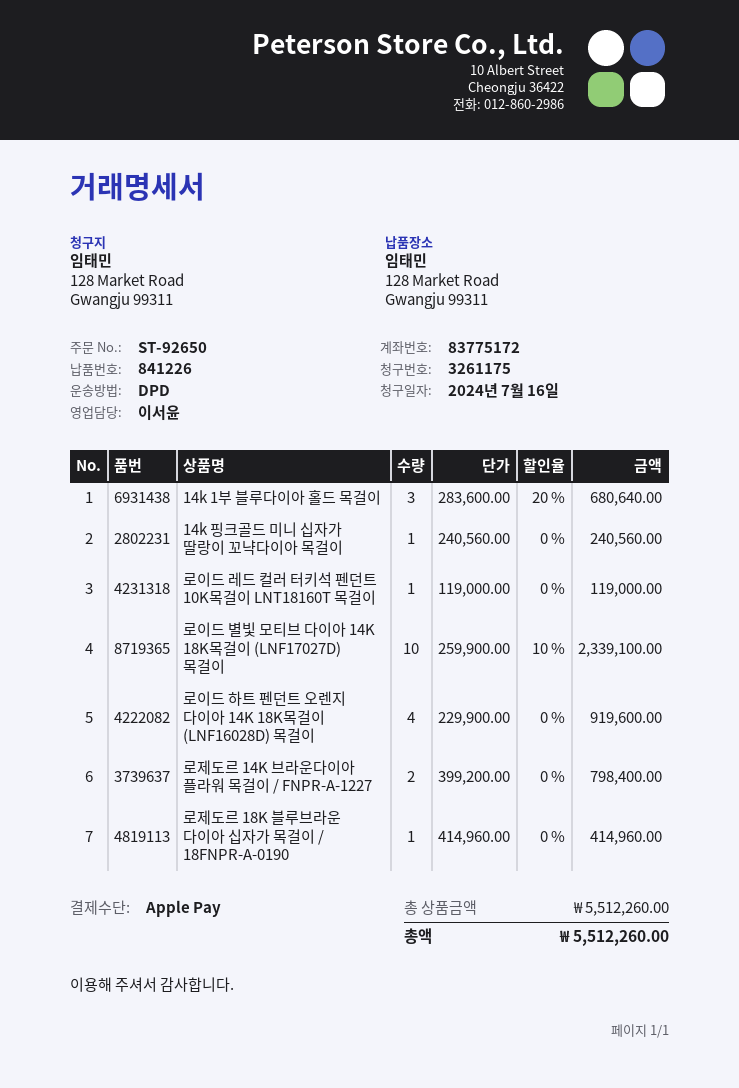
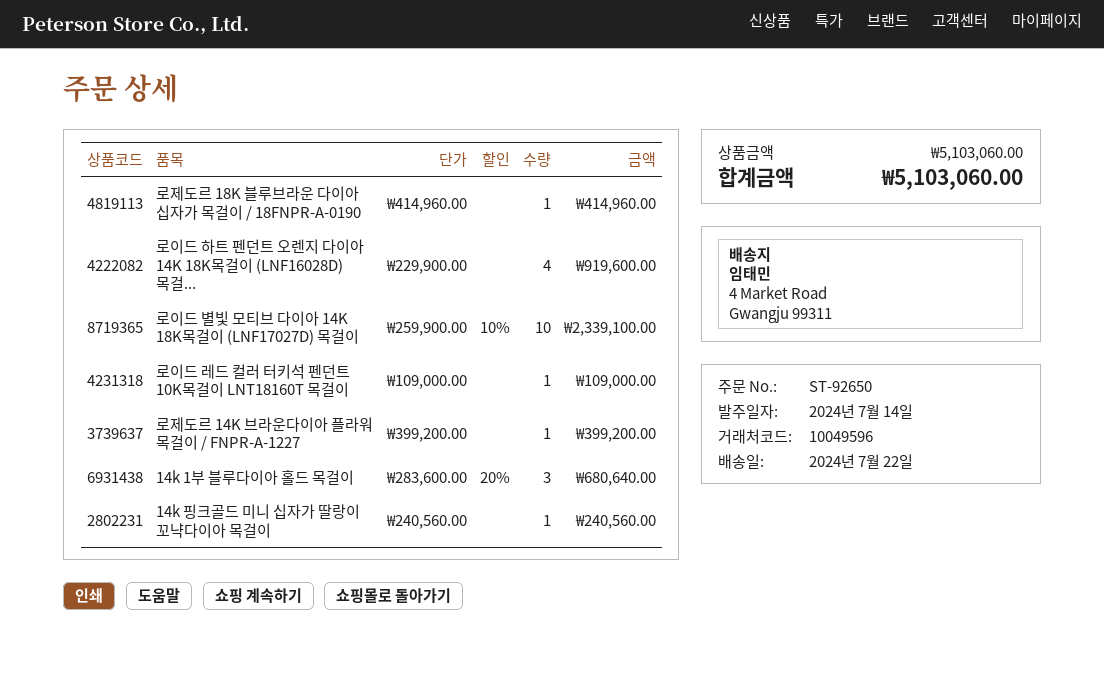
ship to: 128 Market Road, Gwangju 99311 -> 4 Market Road, Gwangju 99311
로이드 레드 컬러 터키석 펜던트 10K목걸이 LNT18160T 목걸이: 1 x 119000.00 = 119000.00 -> 1 x 109000.00 = 109000.00
로제도르 14K 브라운다이아 플라워 목걸이 / FNPR-A-1227: 2 x 399200.00 = 798400.00 -> 1 x 399200.00 = 399200.00
subtotal: 5512260.00 -> 5103060.00
total: 5512260.00 -> 5103060.00

